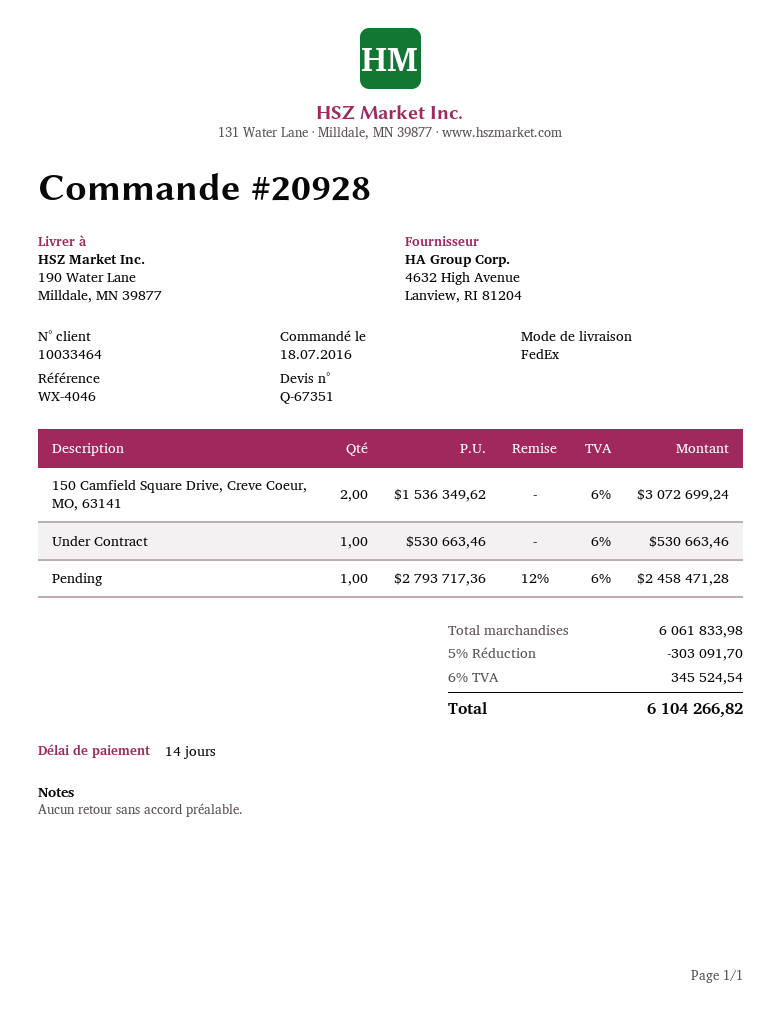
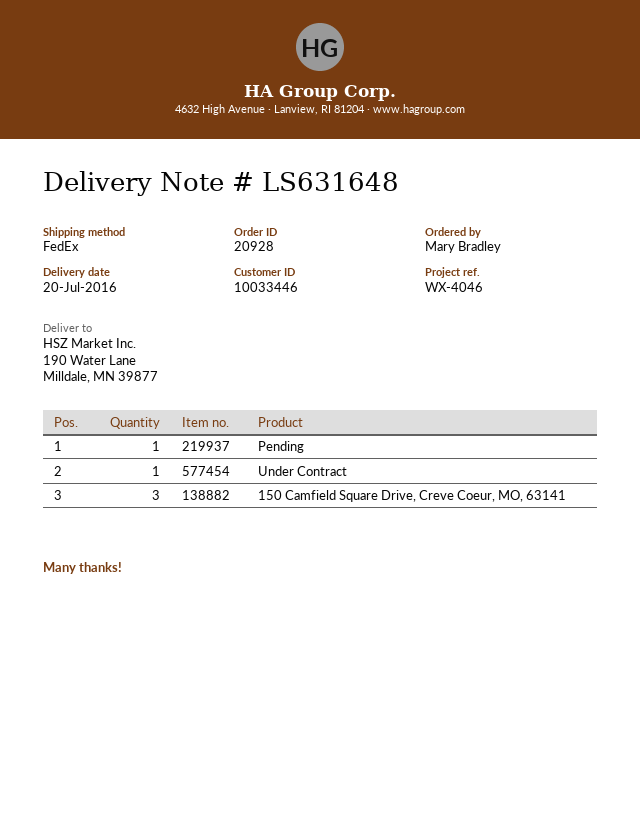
customer number: 10033464 -> 10033446
150 Camfield Square Drive, Creve Coeur, MO, 63141: 2 -> 3

